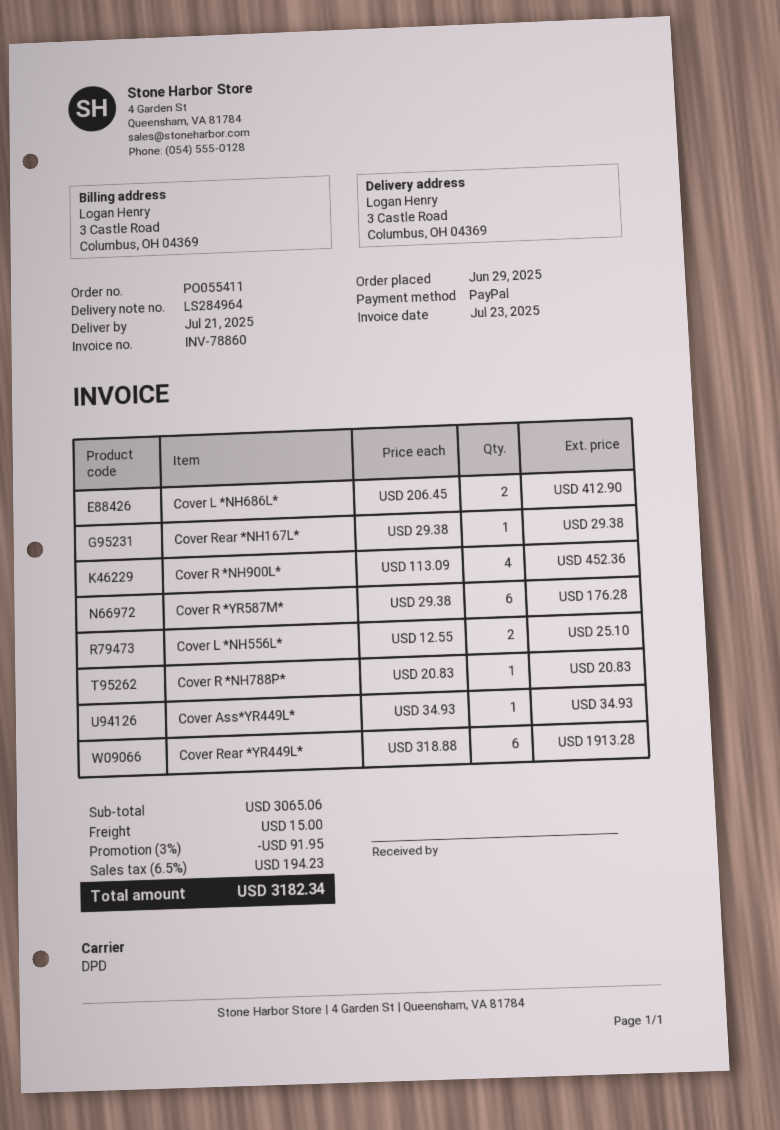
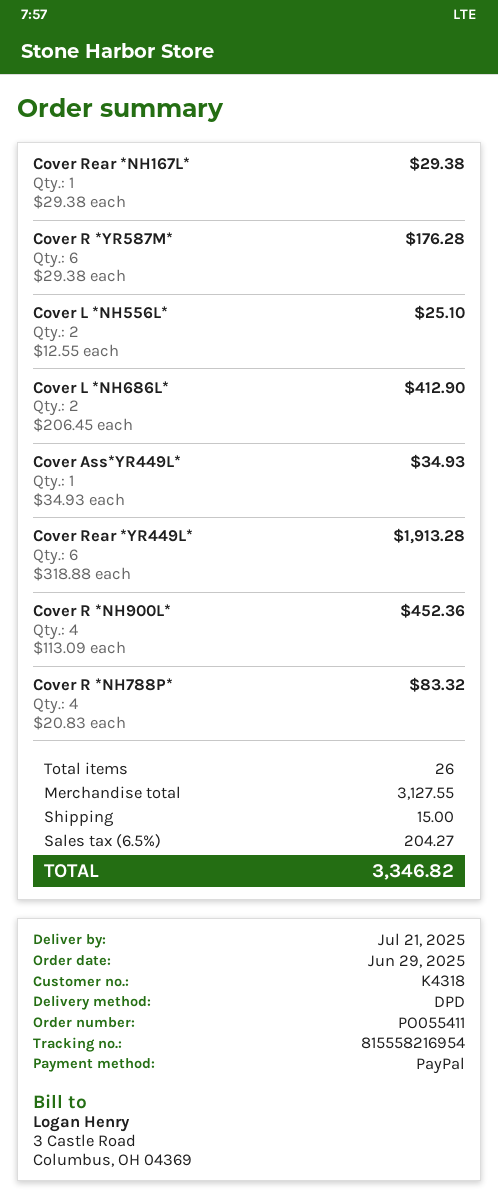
Cover R *NH788P*: 1 x 20.83 = 20.83 -> 4 x 20.83 = 83.32
subtotal: 3065.06 -> 3127.55
discount: 3% = 91.95 -> none
tax: 6.5% = 194.23 -> 6.5% = 204.27
total: 3182.34 -> 3346.82

